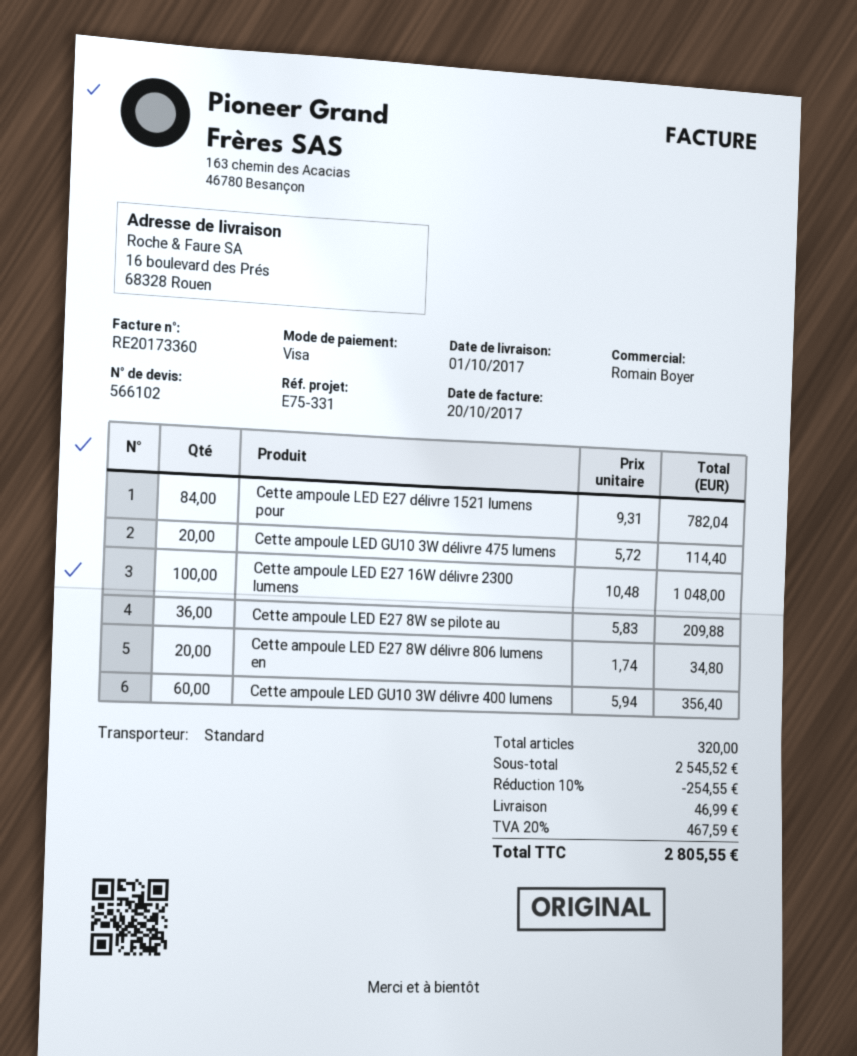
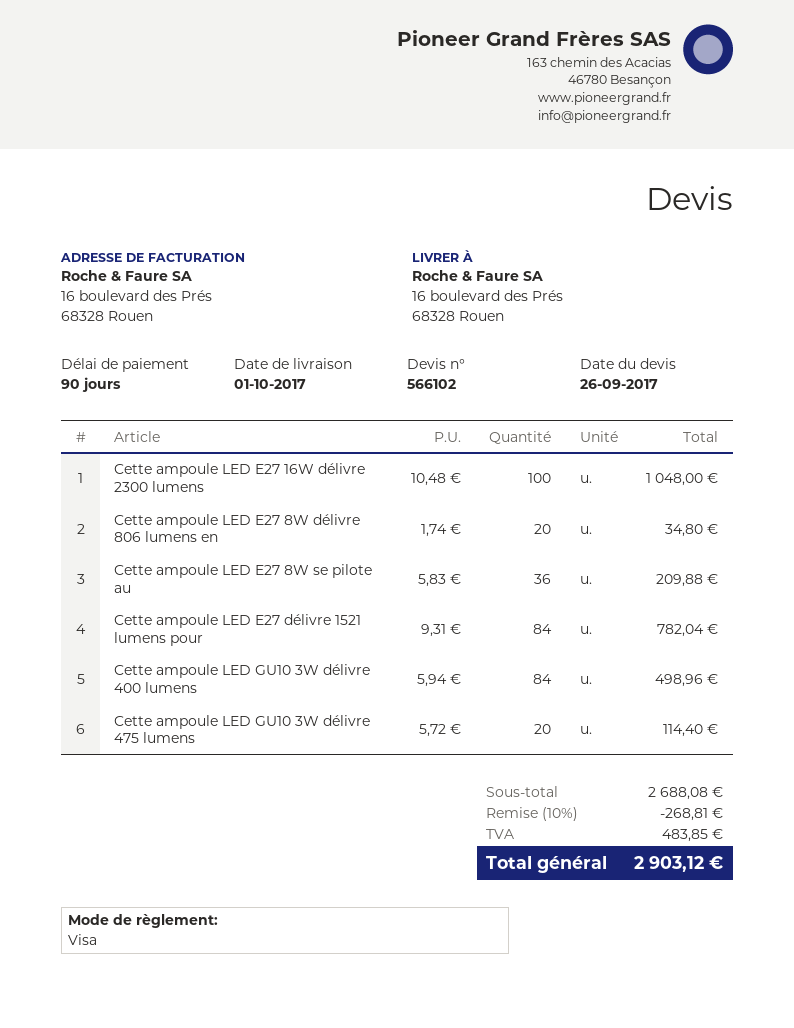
Cette ampoule LED GU10 3W délivre 400 lumens: 60 x 5.94 = 356.40 -> 84 x 5.94 = 498.96
subtotal: 2545.52 -> 2688.08
discount: 10% = 254.55 -> 10% = 268.81
shipping: 46.99 -> none
tax: 467.59 -> 483.85
total: 2805.55 -> 2903.12

